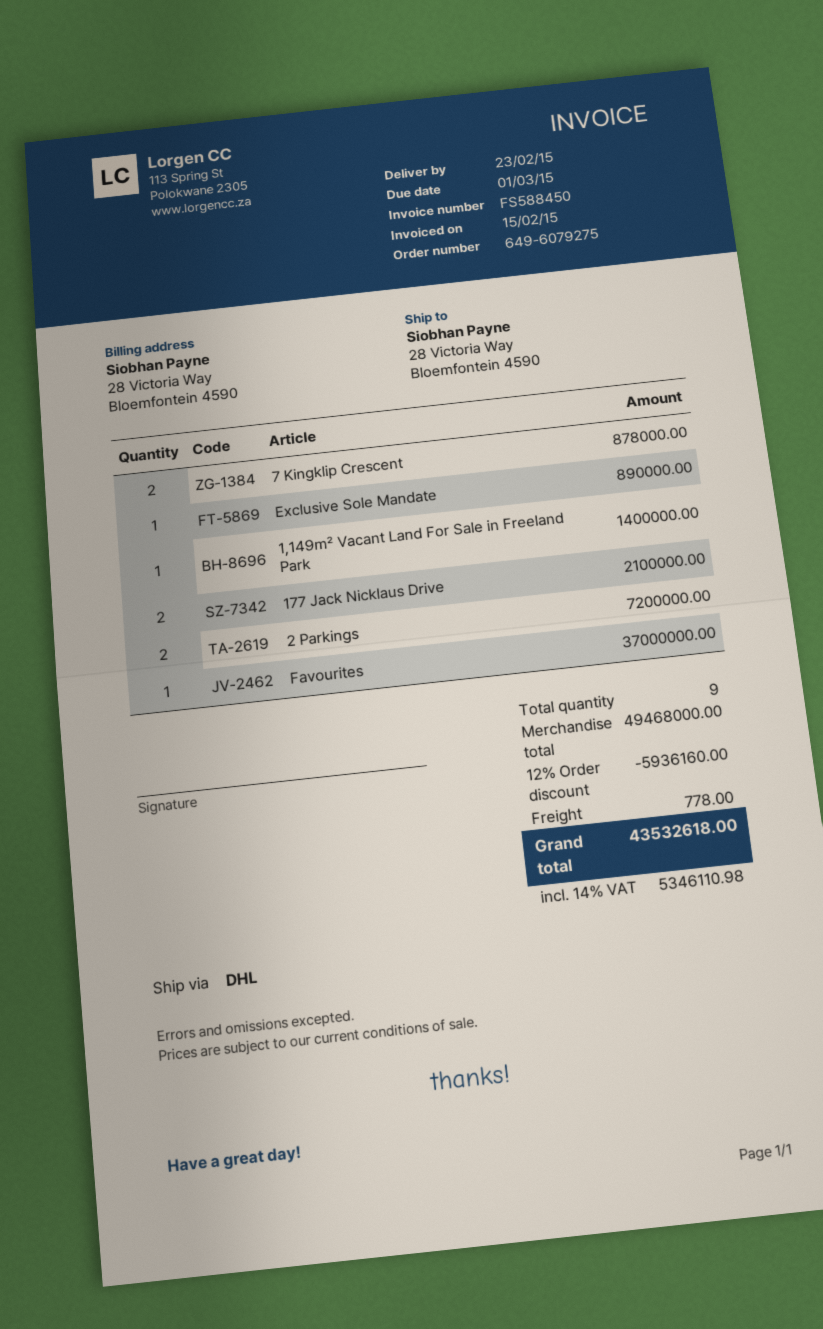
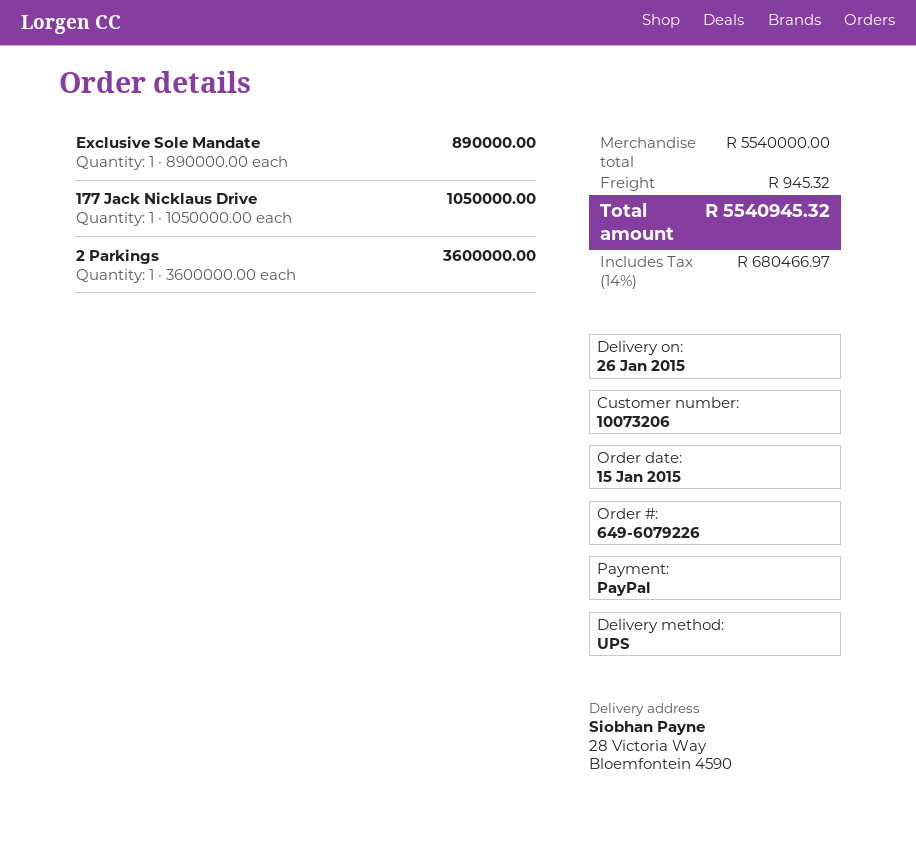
order number: 649-6079275 -> 649-6079226
delivery date: 2015-02-23 -> 2015-01-26
shipping method: DHL -> UPS
7 Kingklip Crescent: 2 for 878000.00 -> none
1,149m² Vacant Land For Sale in Freeland Park: 1 for 1400000.00 -> none
177 Jack Nicklaus Drive: 2 for 2100000.00 -> 1 for 1050000.00
2 Parkings: 2 for 7200000.00 -> 1 for 3600000.00
Favourites: 1 for 37000000.00 -> none
subtotal: 49468000.00 -> 5540000.00
discount: 12% = 5936160.00 -> none
shipping: 778.00 -> 945.32
tax: 14% = 5346110.98 -> 14% = 680466.97
total: 43532618.00 -> 5540945.32

